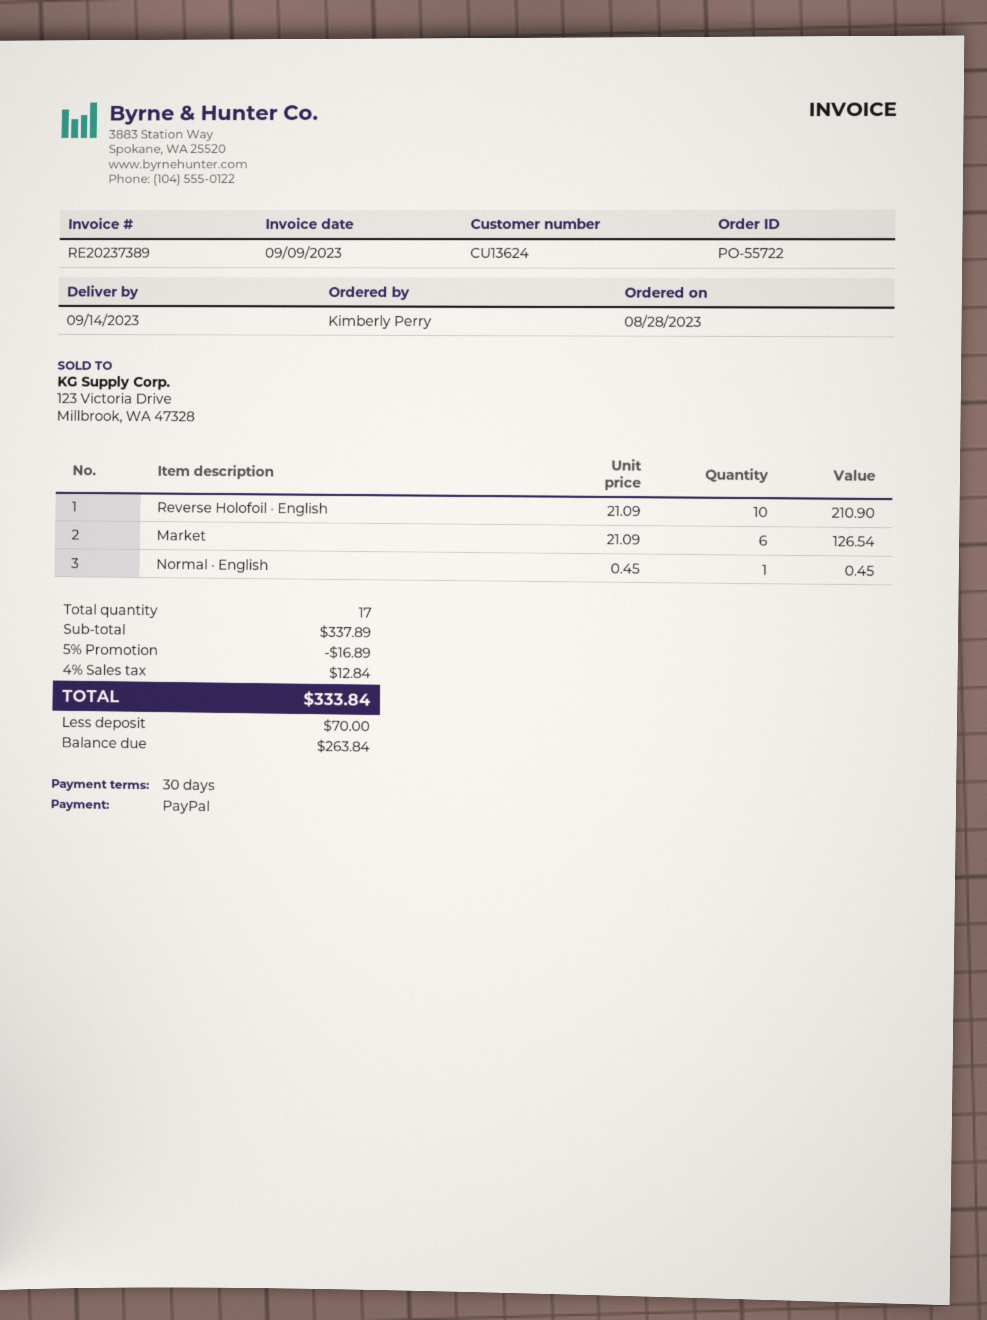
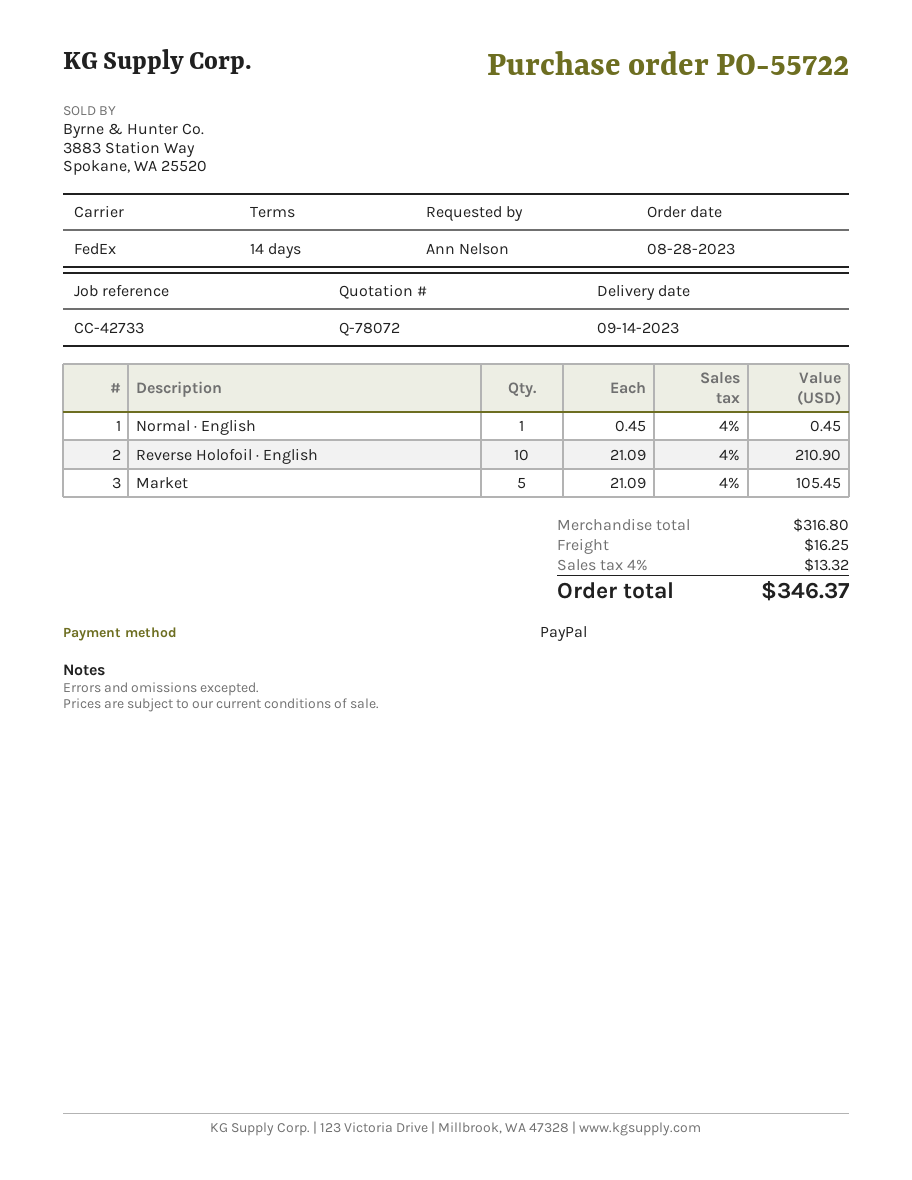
payment terms: 30 days -> 14 days
ordered by: Kimberly Perry -> Ann Nelson
Market: 6 x 21.09 = 126.54 -> 5 x 21.09 = 105.45
subtotal: 337.89 -> 316.80
discount: 5% = 16.89 -> none
shipping: none -> 16.25
tax: 4% = 12.84 -> 4% = 13.32
total: 333.84 -> 346.37

